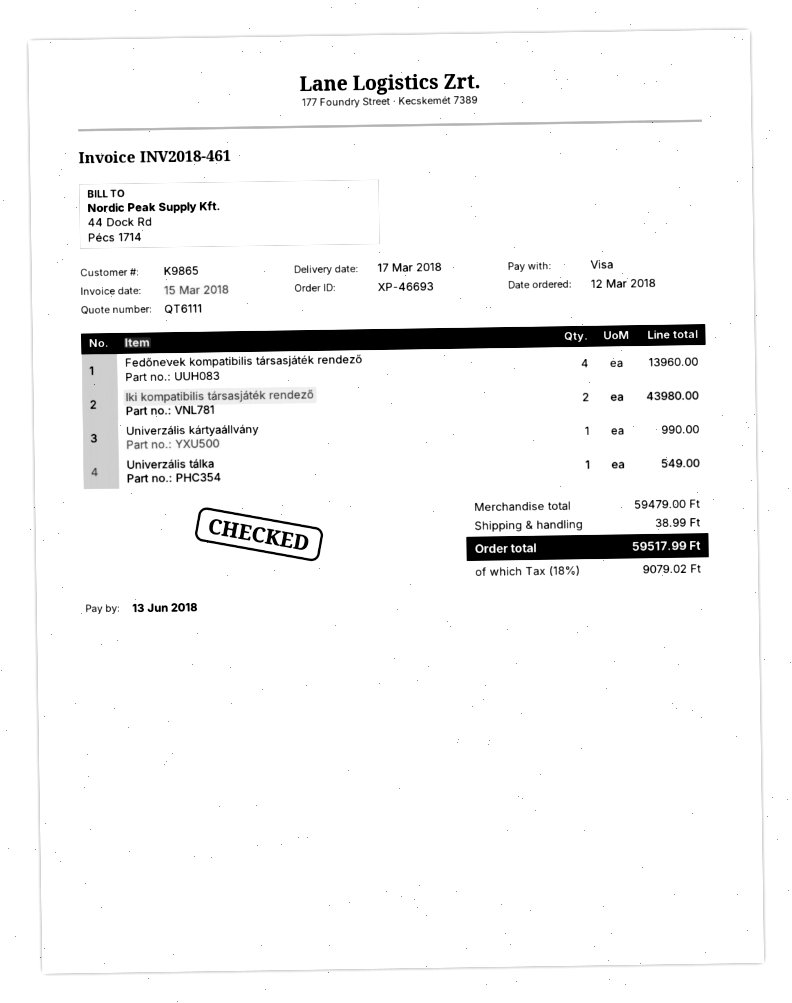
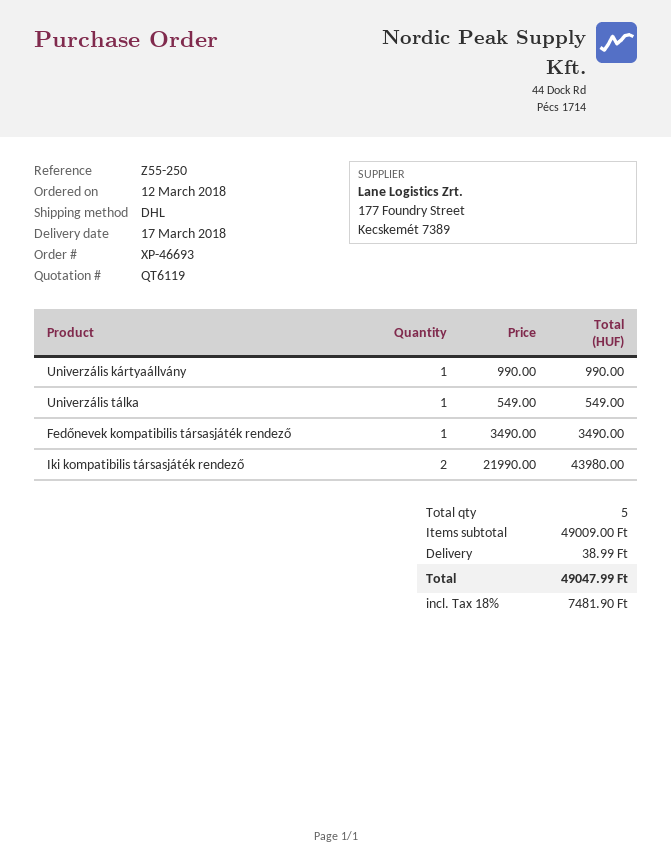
quote number: QT6111 -> QT6119
Fedőnevek kompatibilis társasjáték rendező: 4 for 13960.00 -> 1 for 3490.00
subtotal: 59479.00 -> 49009.00
tax: 18% = 9079.02 -> 18% = 7481.90
total: 59517.99 -> 49047.99

